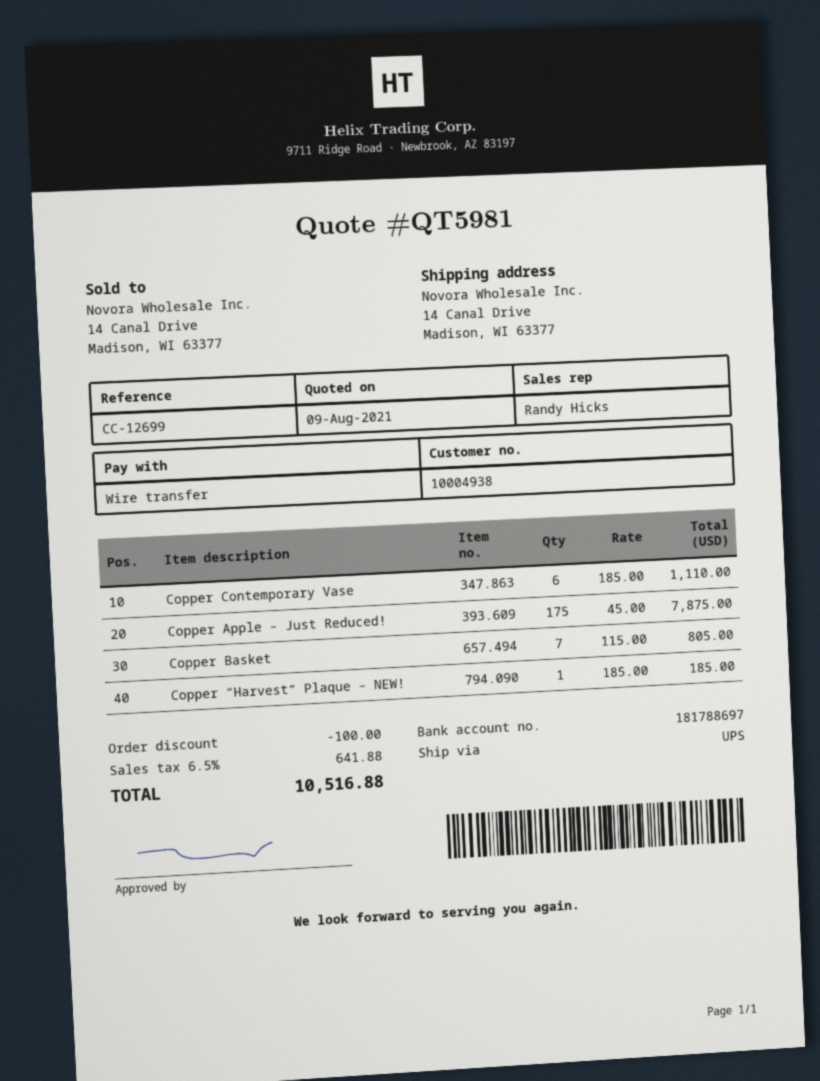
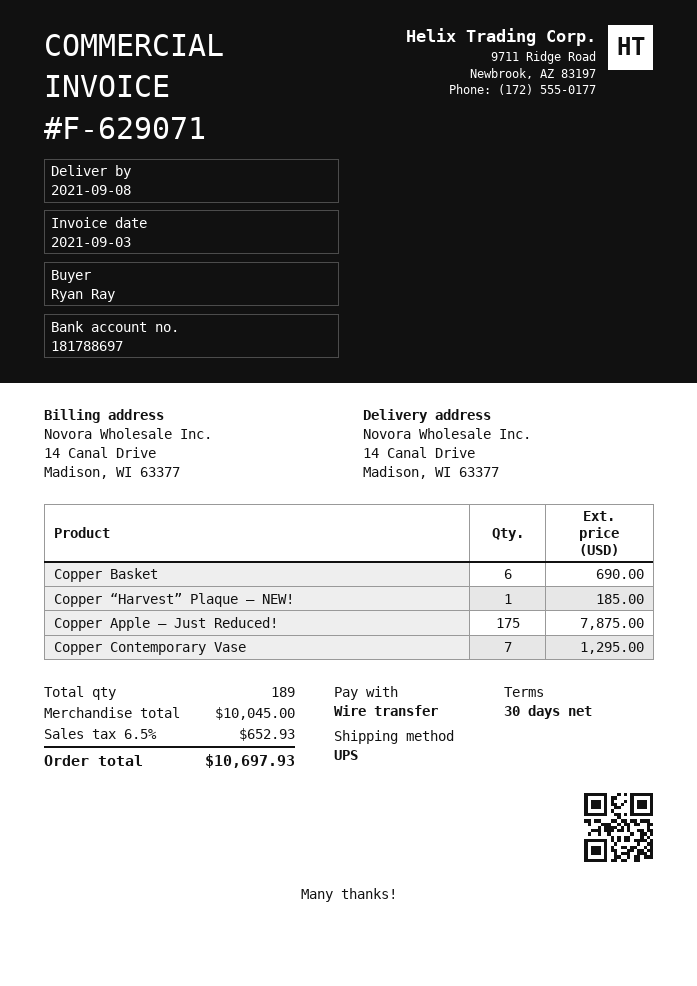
Copper Contemporary Vase: 6 for 1110.00 -> 7 for 1295.00
Copper Basket: 7 for 805.00 -> 6 for 690.00
discount: 100.00 -> none
tax: 6.5% = 641.88 -> 6.5% = 652.93
total: 10516.88 -> 10697.93

